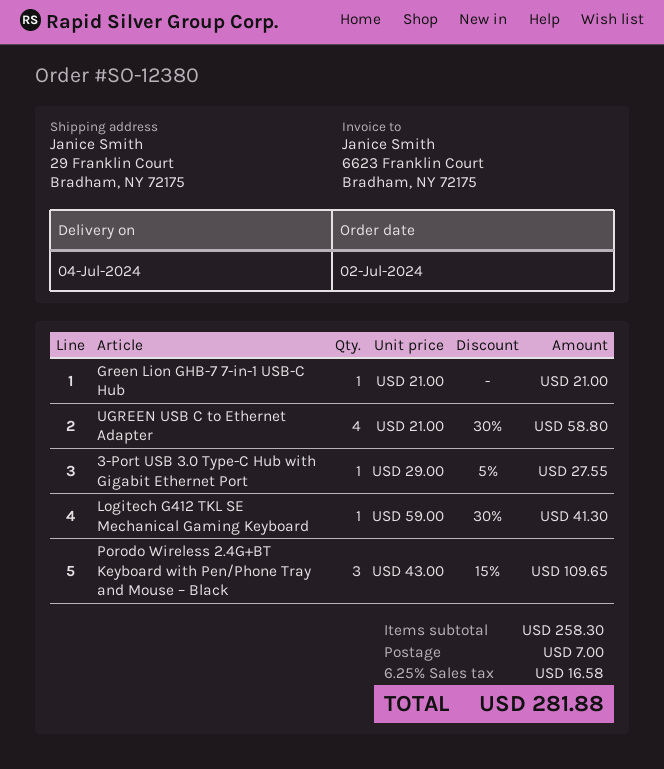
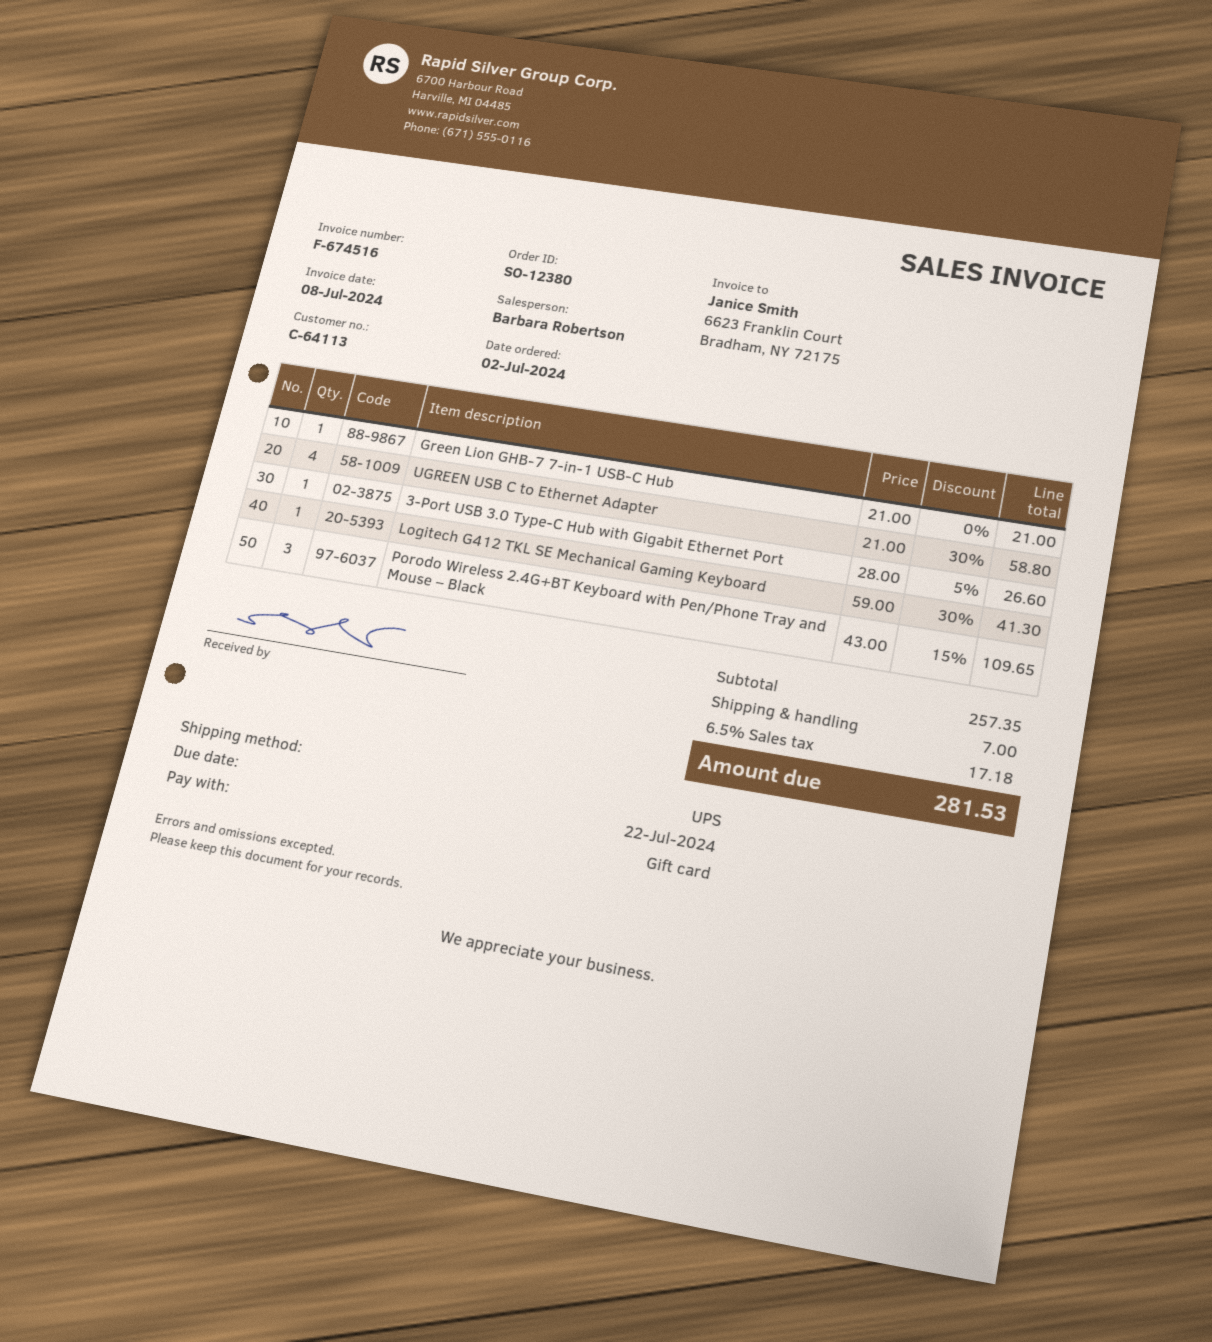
3-Port USB 3.0 Type-C Hub with Gigabit Ethernet Port: 1 x 29.00 - 5% = 27.55 -> 1 x 28.00 - 5% = 26.60
subtotal: 258.30 -> 257.35
tax: 6.25% = 16.58 -> 6.5% = 17.18
total: 281.88 -> 281.53

